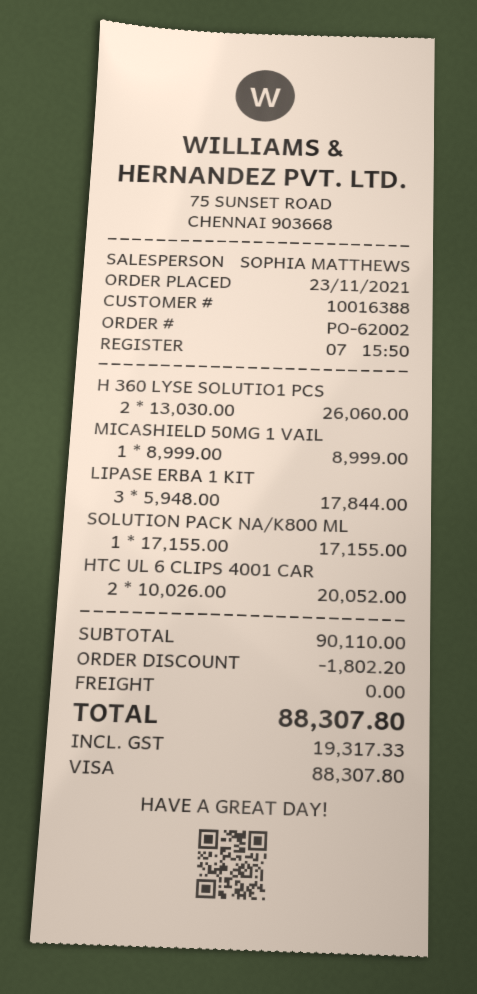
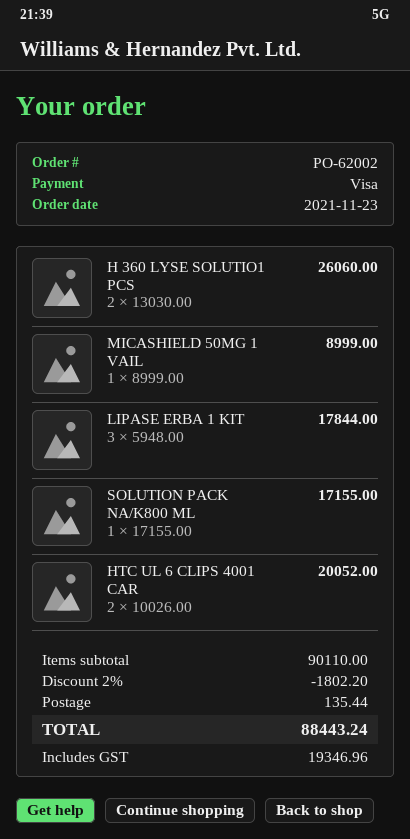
shipping: 0.00 -> 135.44
tax: 19317.33 -> 19346.96
total: 88307.80 -> 88443.24

